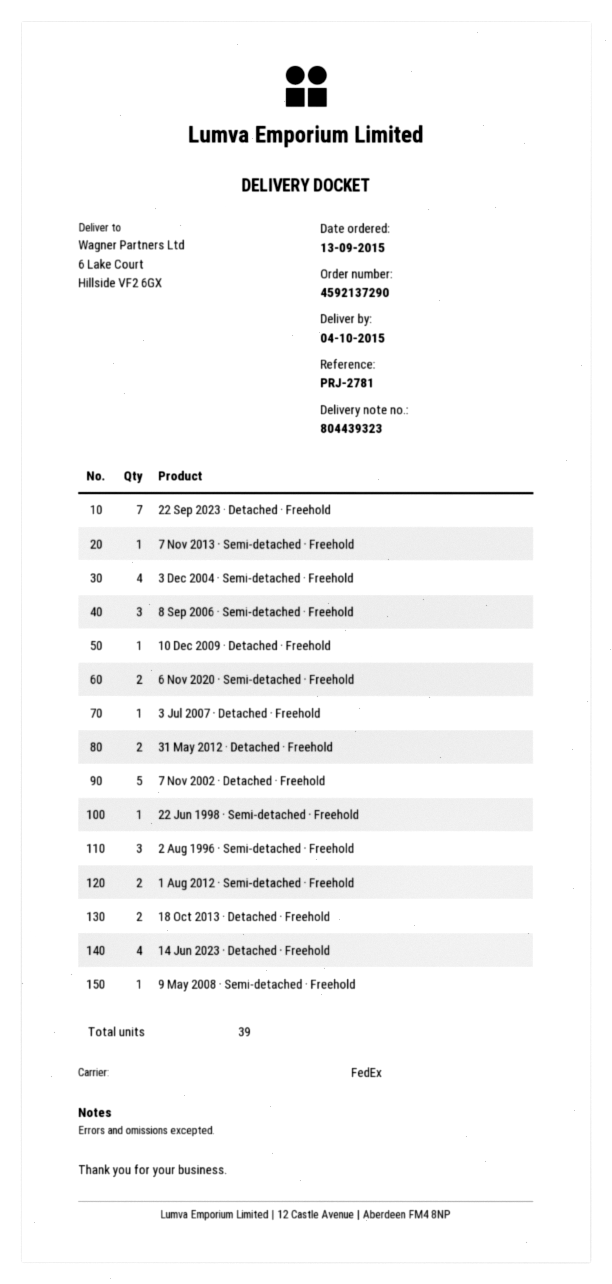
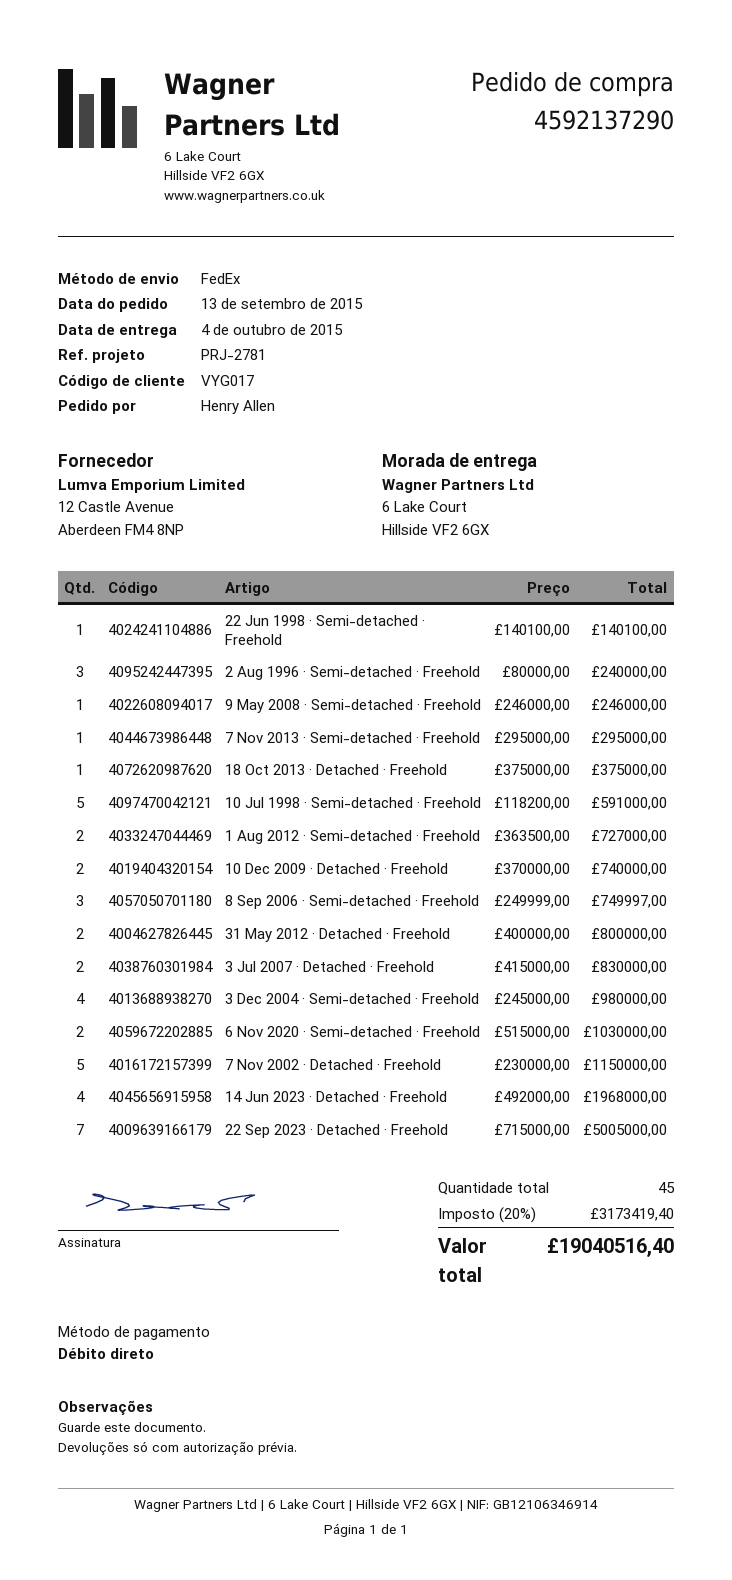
10 Dec 2009 · Detached · Freehold: 1 -> 2
3 Jul 2007 · Detached · Freehold: 1 -> 2
18 Oct 2013 · Detached · Freehold: 2 -> 1
10 Jul 1998 · Semi-detached · Freehold: none -> 5
total quantity: 39 -> 45

